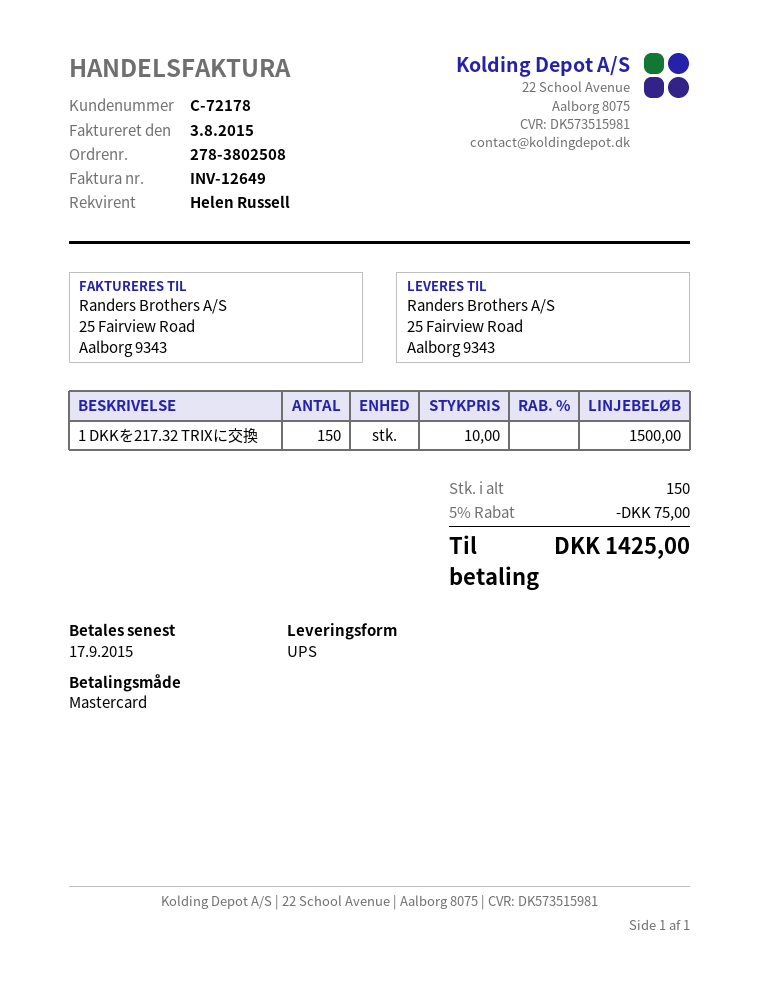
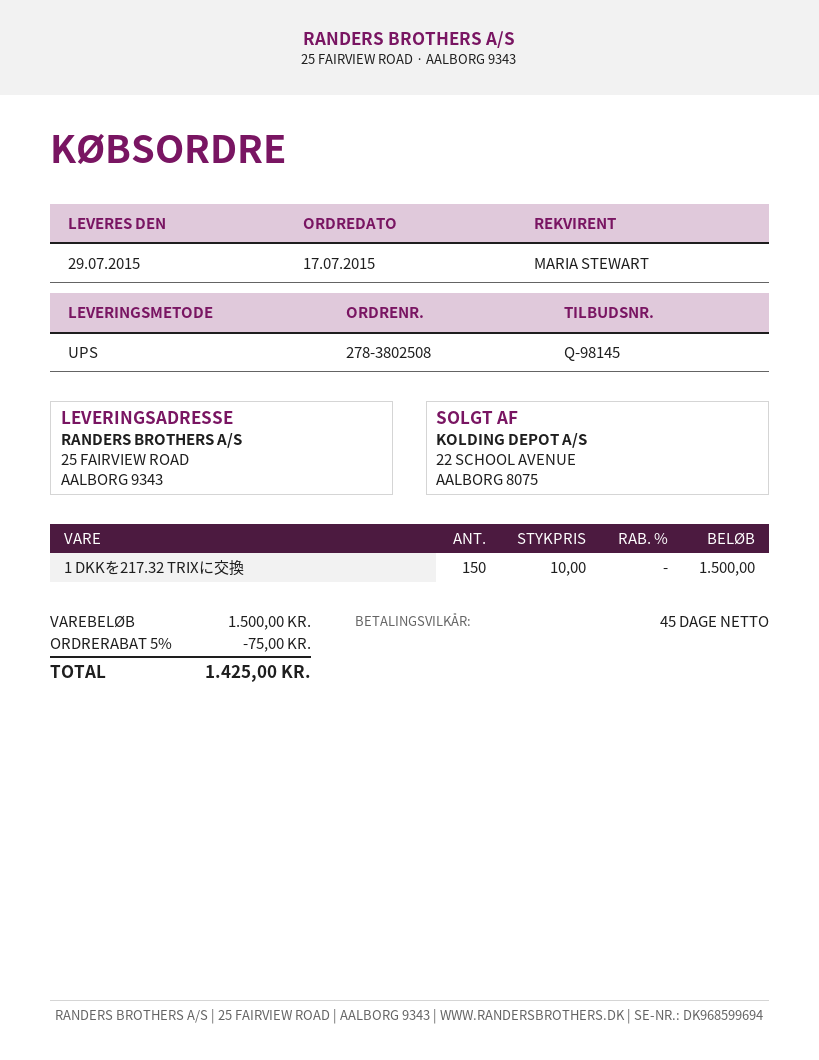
ordered by: Helen Russell -> MARIA STEWART

